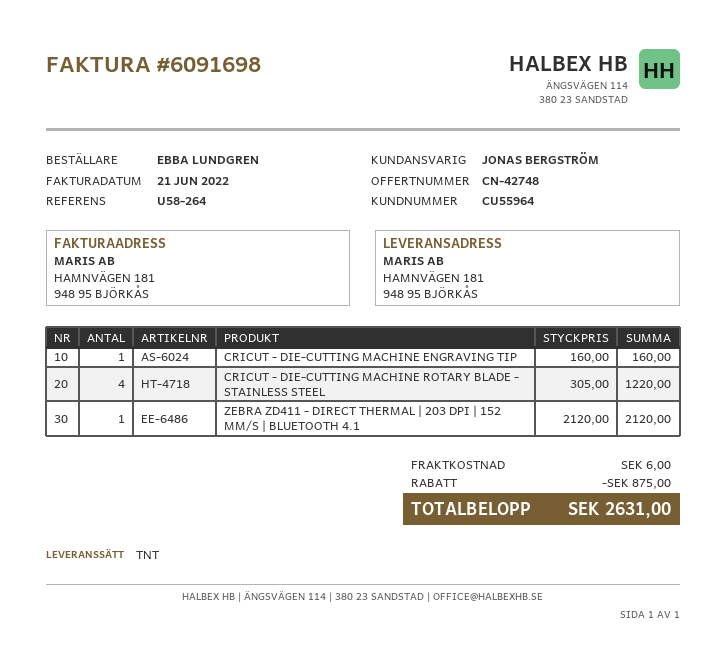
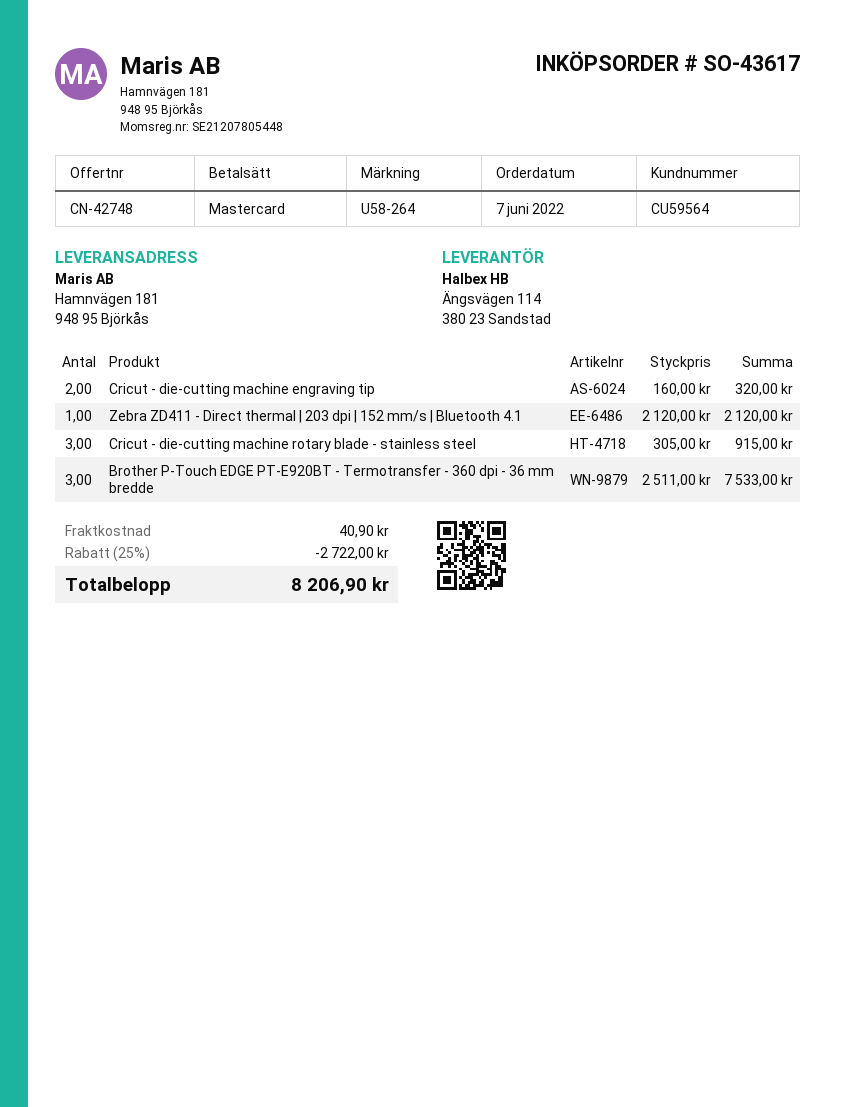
customer number: CU55964 -> CU59564
CRICUT - DIE-CUTTING MACHINE ENGRAVING TIP: 1 x 160.00 = 160.00 -> 2 x 160.00 = 320.00
CRICUT - DIE-CUTTING MACHINE ROTARY BLADE - STAINLESS STEEL: 4 x 305.00 = 1220.00 -> 3 x 305.00 = 915.00
Brother P-Touch EDGE PT-E920BT - Termotransfer - 360 dpi - 36 mm bredde: none -> 3 x 2511.00 = 7533.00
discount: 875.00 -> 2722.00
shipping: 6.00 -> 40.90
total: 2631.00 -> 8206.90

